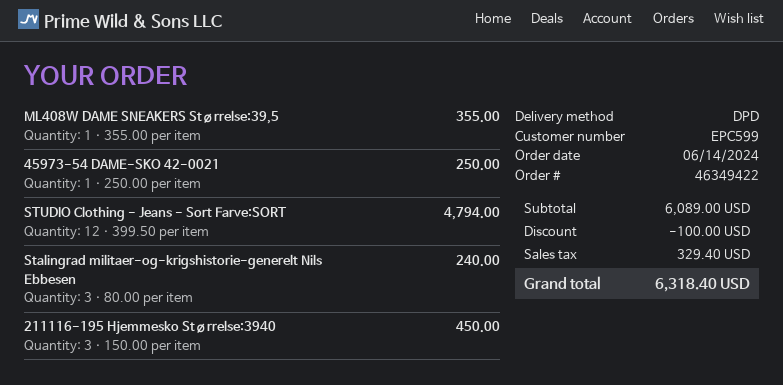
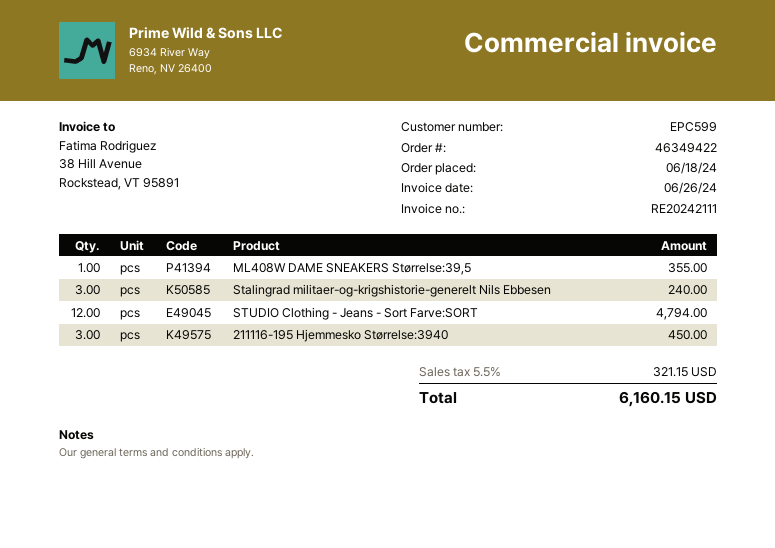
order date: 2024-06-14 -> 2024-06-18
45973-54 DAME-SKO 42-0021: 1 for 250.00 -> none
discount: 100.00 -> none
tax: 329.40 -> 321.15
total: 6318.40 -> 6160.15

